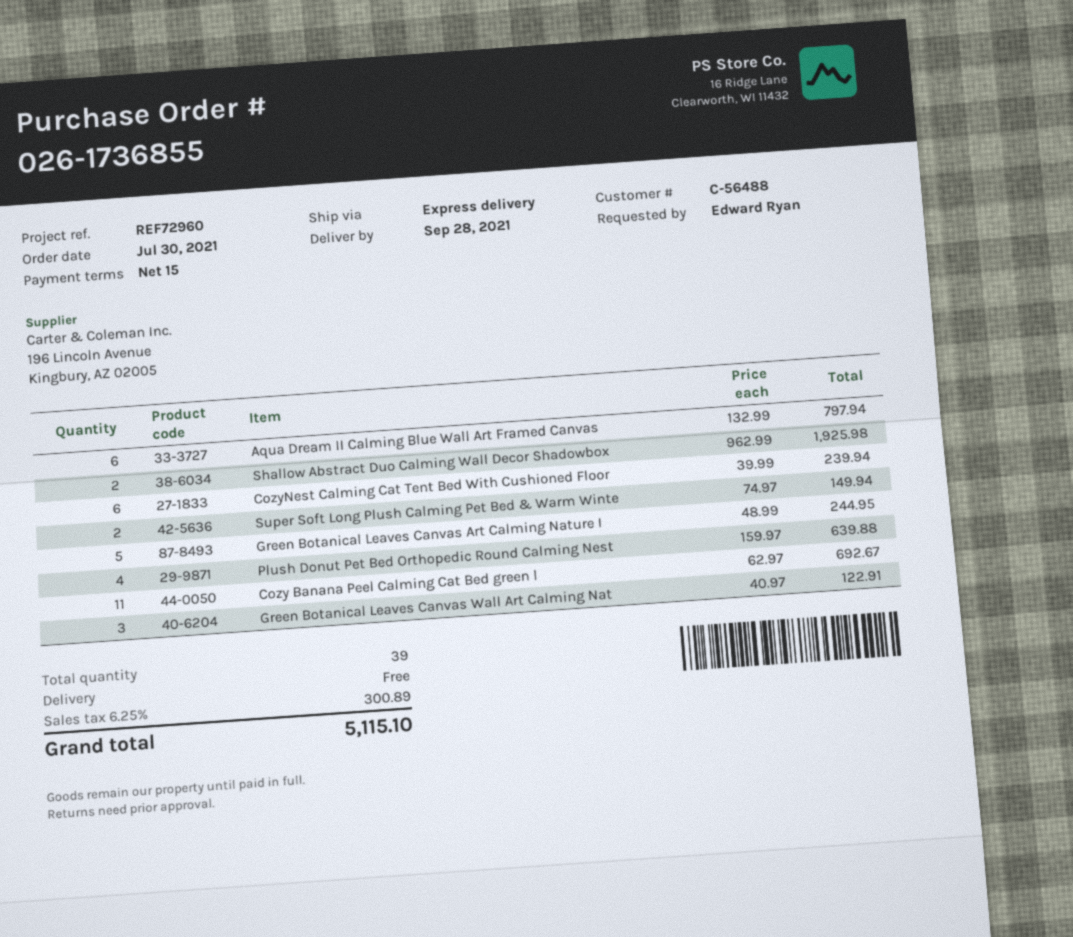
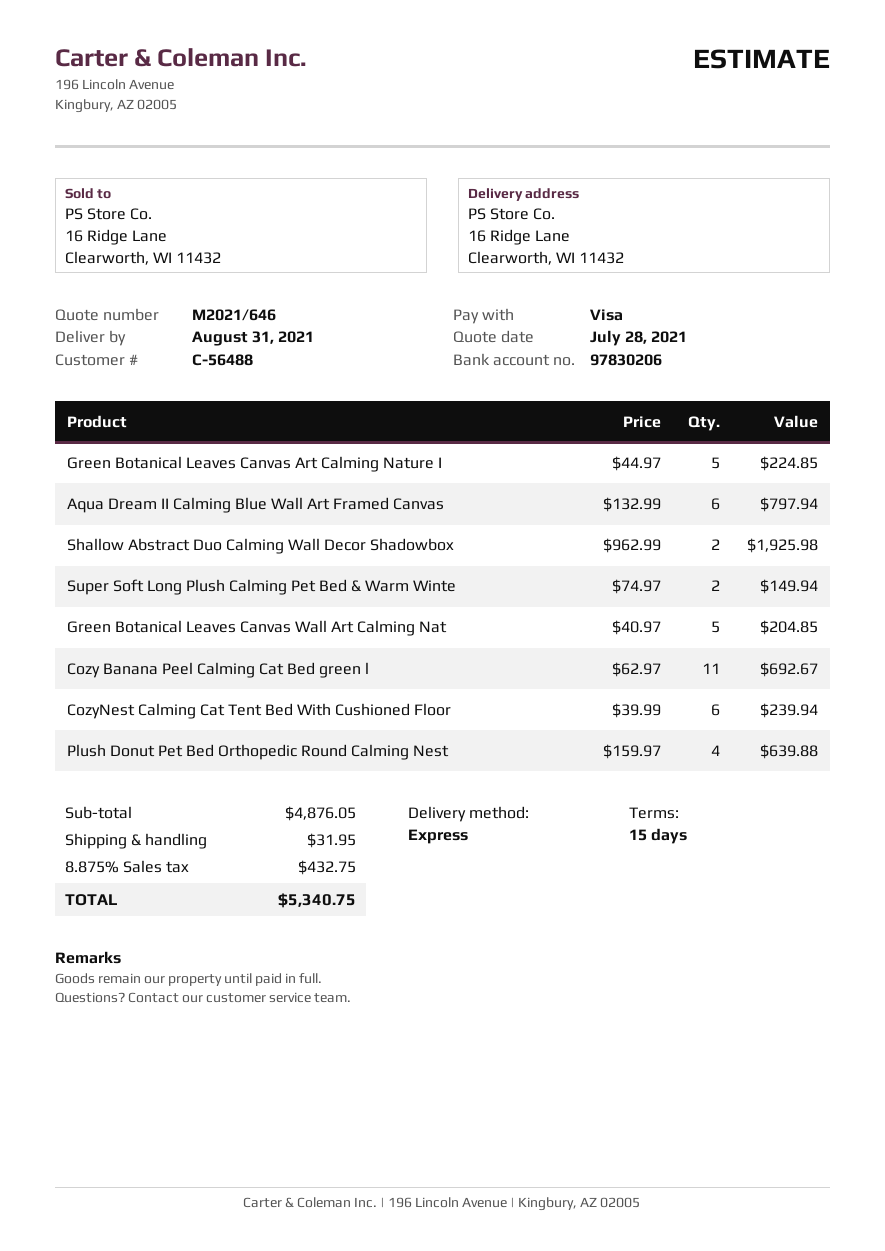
delivery date: 2021-09-28 -> 2021-08-31
Green Botanical Leaves Canvas Art Calming Nature I: 5 x 48.99 = 244.95 -> 5 x 44.97 = 224.85
Green Botanical Leaves Canvas Wall Art Calming Nat: 3 x 40.97 = 122.91 -> 5 x 40.97 = 204.85
shipping: 0.00 -> 31.95
tax: 6.25% = 300.89 -> 8.875% = 432.75
total: 5115.10 -> 5340.75

